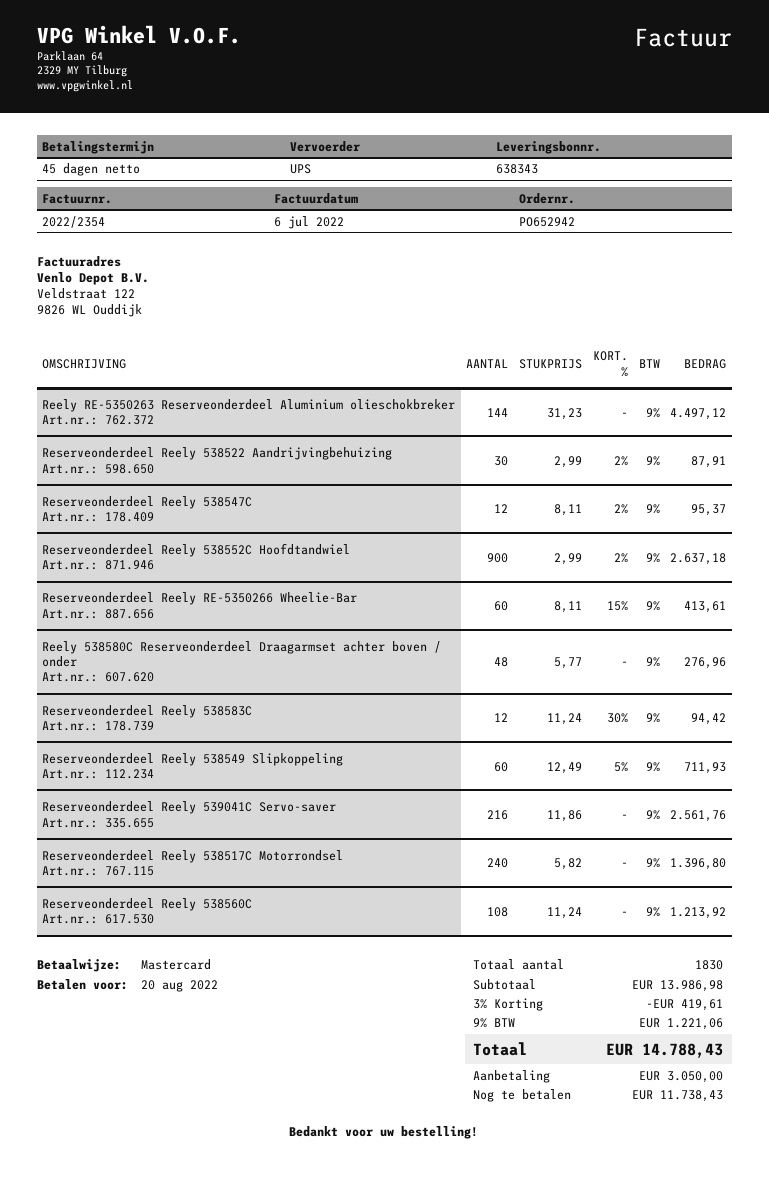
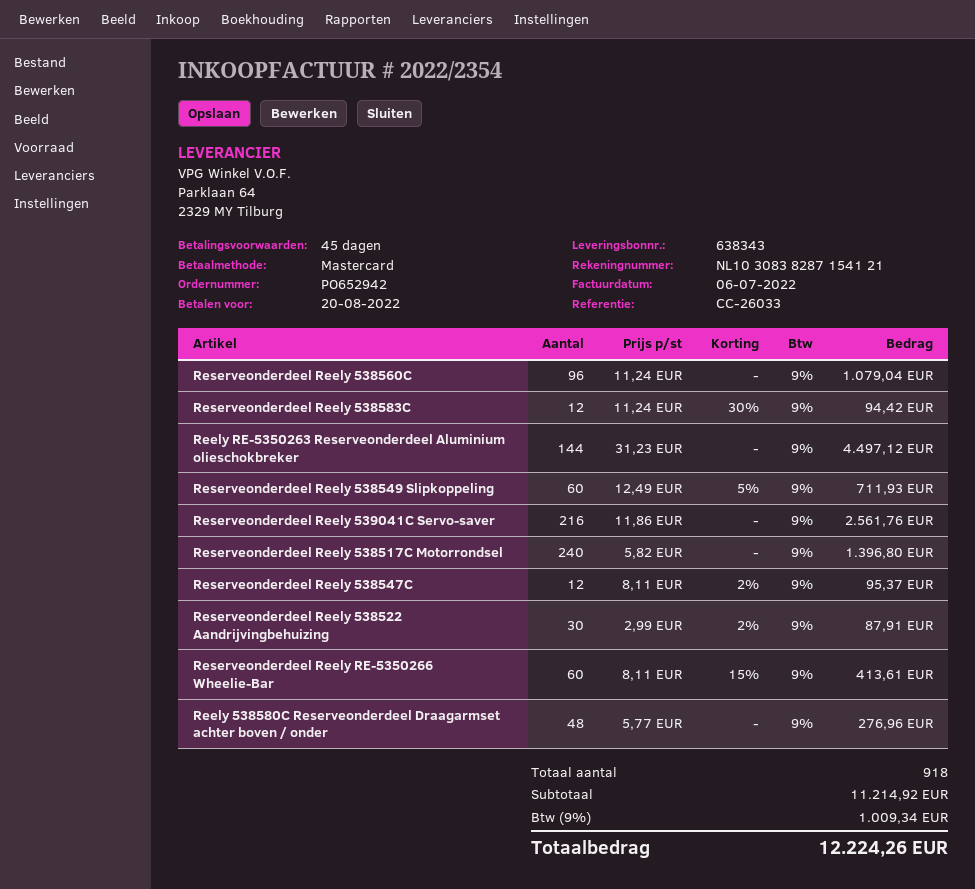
Reserveonderdeel Reely 538552C Hoofdtandwiel: 900 x 2.99 - 2% = 2637.18 -> none
Reserveonderdeel Reely 538560C: 108 x 11.24 = 1213.92 -> 96 x 11.24 = 1079.04
total quantity: 1830 -> 918
subtotal: 13986.98 -> 11214.92
discount: 3% = 419.61 -> none
tax: 9% = 1221.06 -> 9% = 1009.34
total: 14788.43 -> 12224.26

